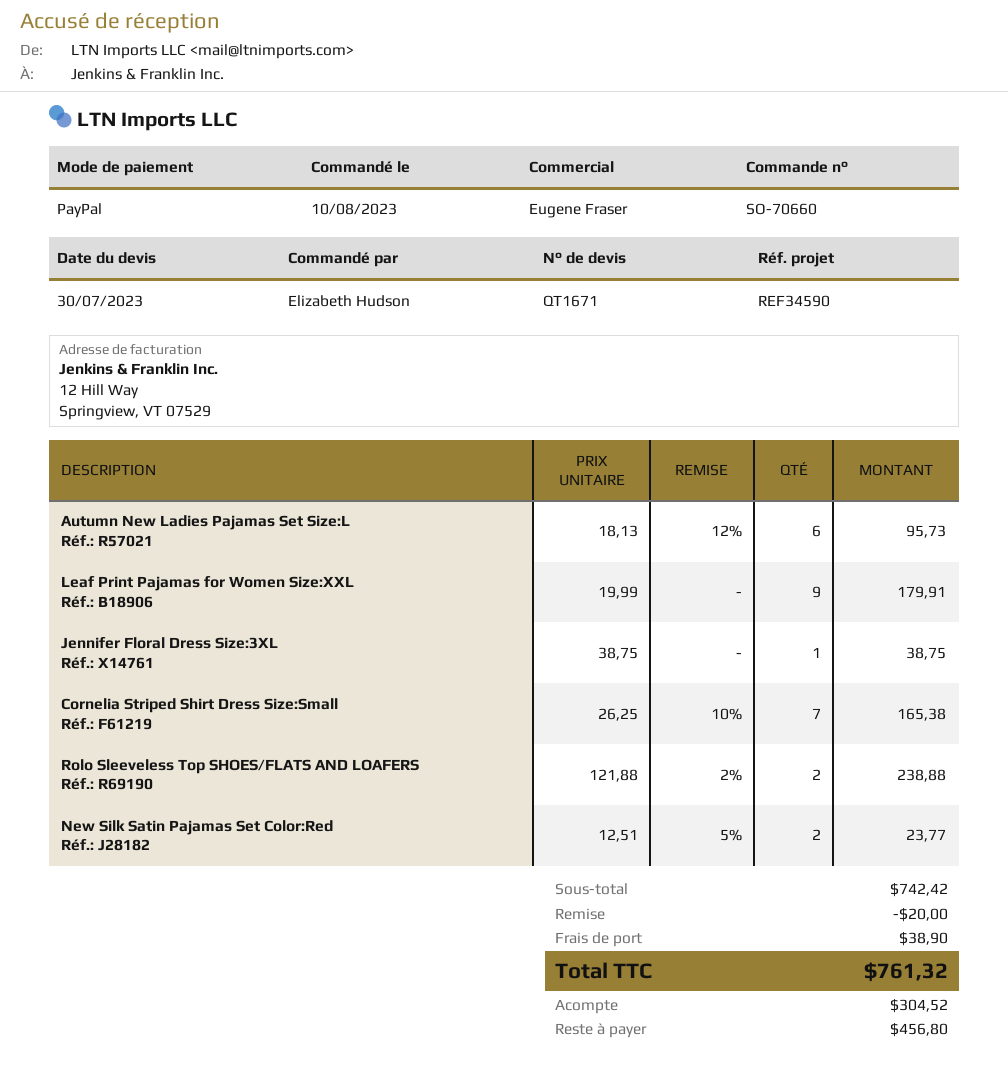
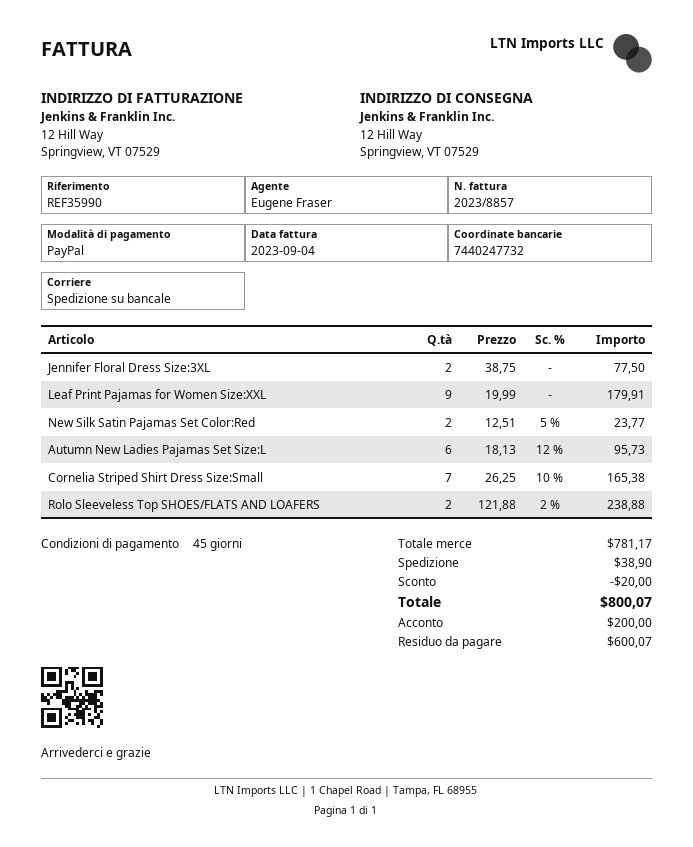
reference: REF34590 -> REF35990
Jennifer Floral Dress Size:3XL: 1 x 38.75 = 38.75 -> 2 x 38.75 = 77.50
subtotal: 742.42 -> 781.17
total: 761.32 -> 800.07
deposit: 304.52 -> 200.00
balance: 456.80 -> 600.07

